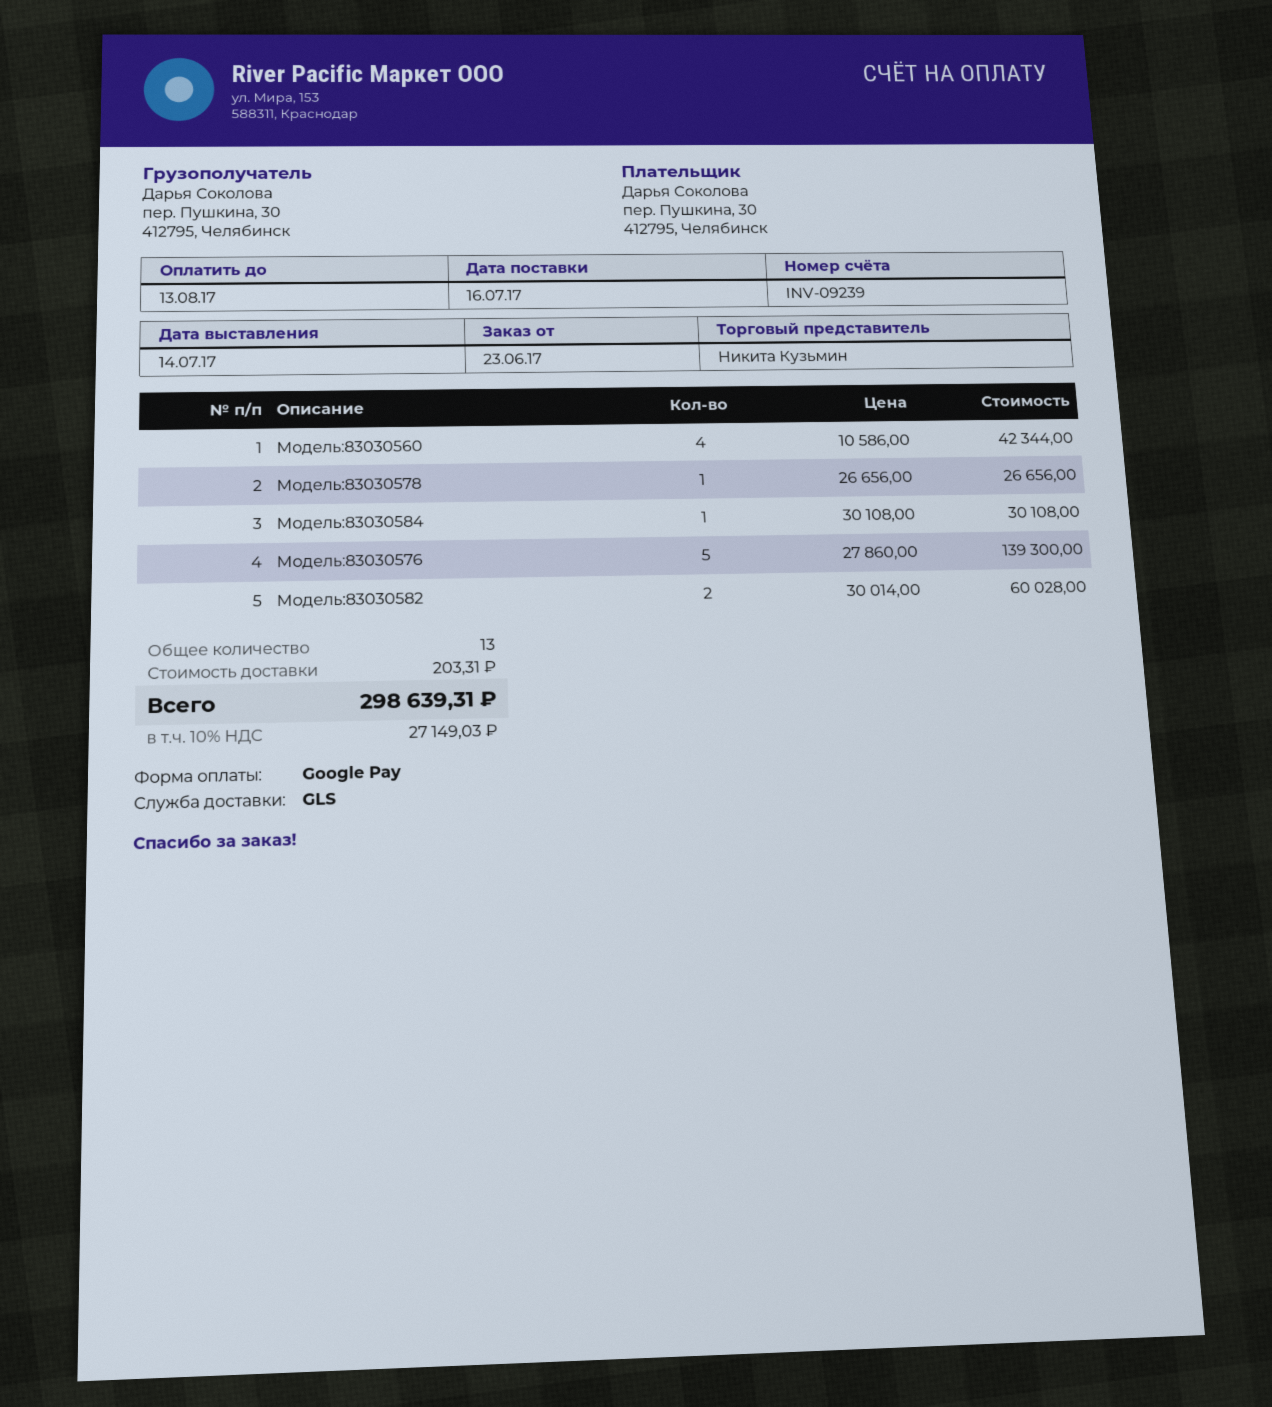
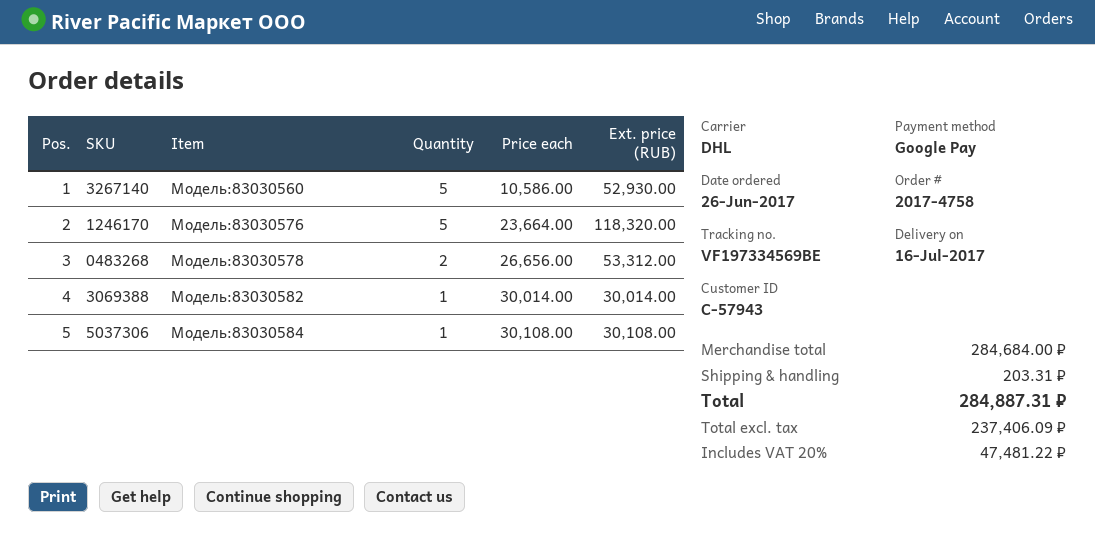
order date: 2017-06-23 -> 2017-06-26
shipping method: GLS -> DHL
Модель:83030560: 4 x 10586.00 = 42344.00 -> 5 x 10586.00 = 52930.00
Модель:83030578: 1 x 26656.00 = 26656.00 -> 2 x 26656.00 = 53312.00
Модель:83030576: 5 x 27860.00 = 139300.00 -> 5 x 23664.00 = 118320.00
Модель:83030582: 2 x 30014.00 = 60028.00 -> 1 x 30014.00 = 30014.00
tax: 10% = 27149.03 -> 20% = 47481.22
total: 298639.31 -> 284887.31

